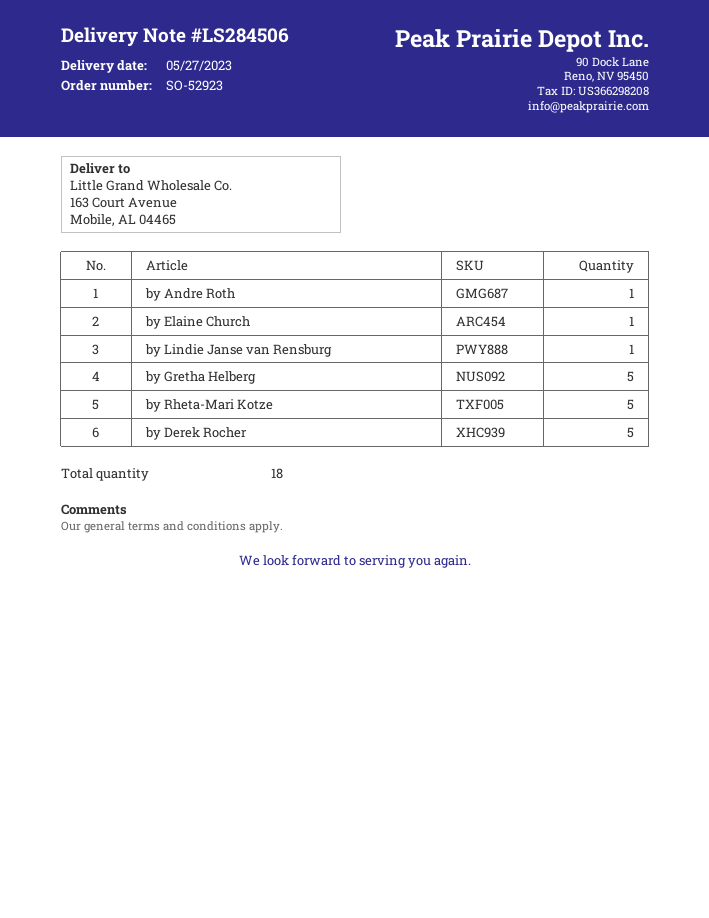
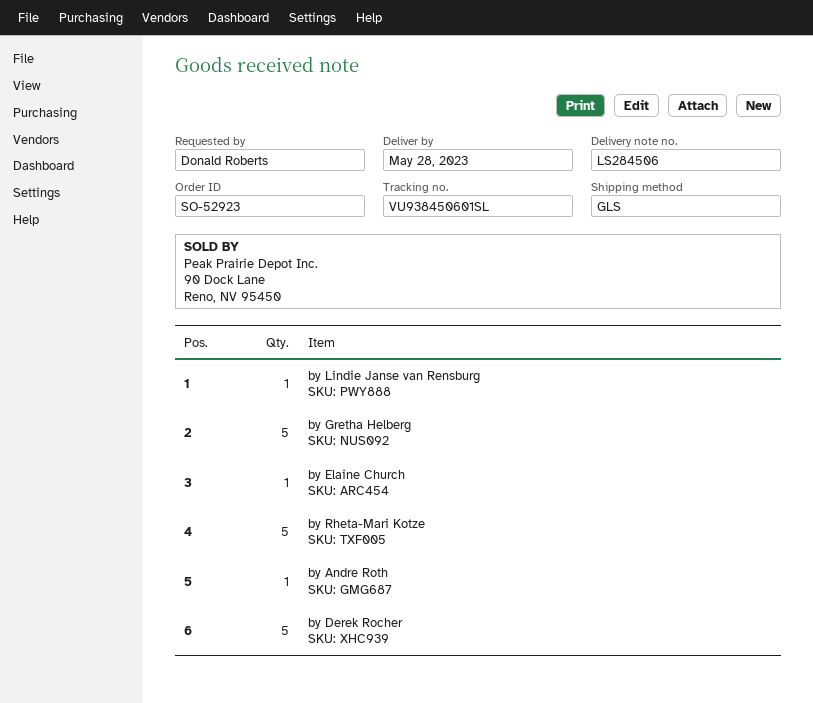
delivery date: 2023-05-27 -> 2023-05-28

